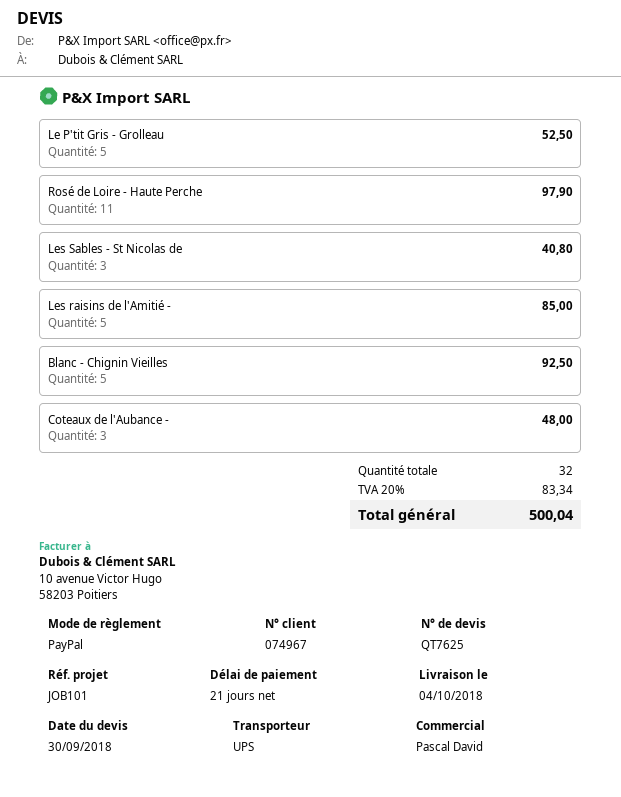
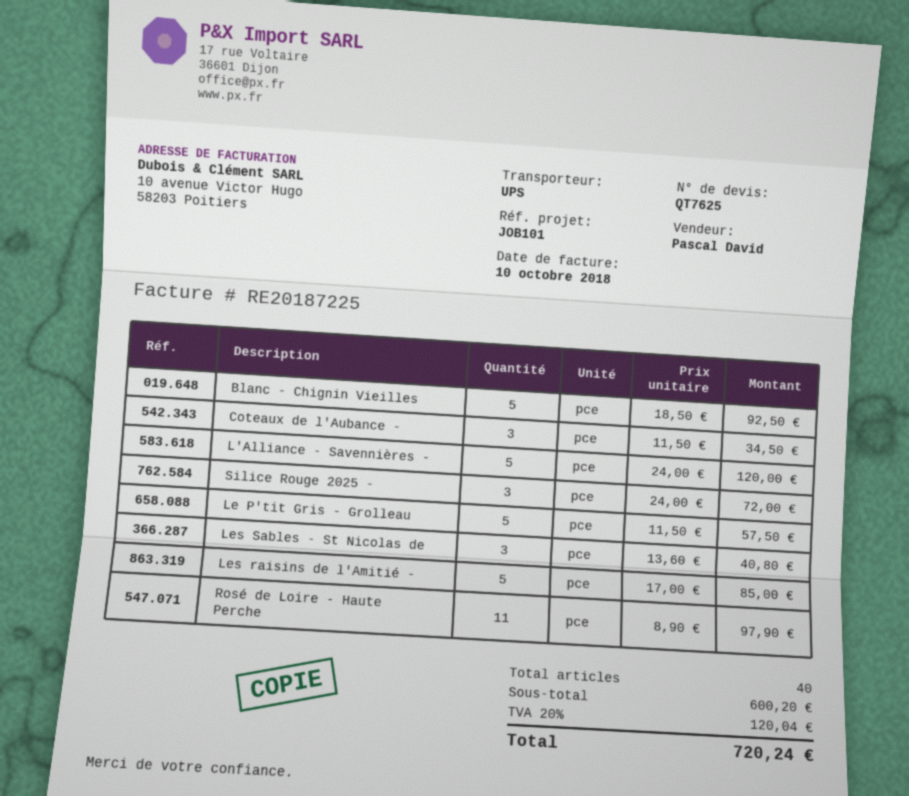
Le P'tit Gris - Grolleau: 5 for 52.50 -> 5 for 57.50
Coteaux de l'Aubance -: 3 for 48.00 -> 3 for 34.50
L'Alliance - Savennières -: none -> 5 for 120.00
Silice Rouge 2025 -: none -> 3 for 72.00
total quantity: 32 -> 40
tax: 20% = 83.34 -> 20% = 120.04
total: 500.04 -> 720.24

